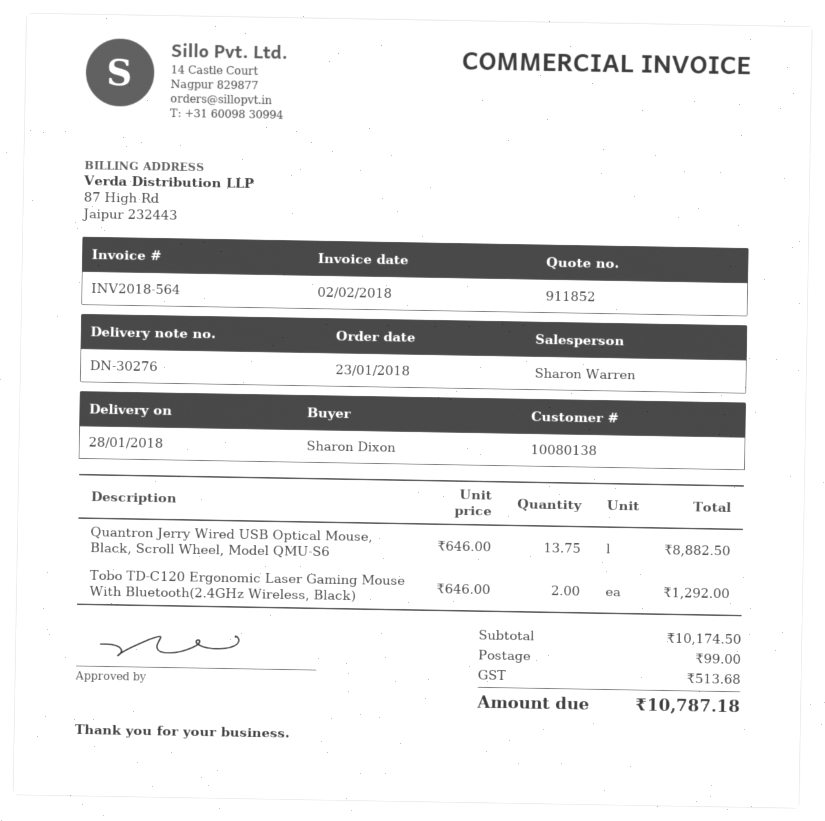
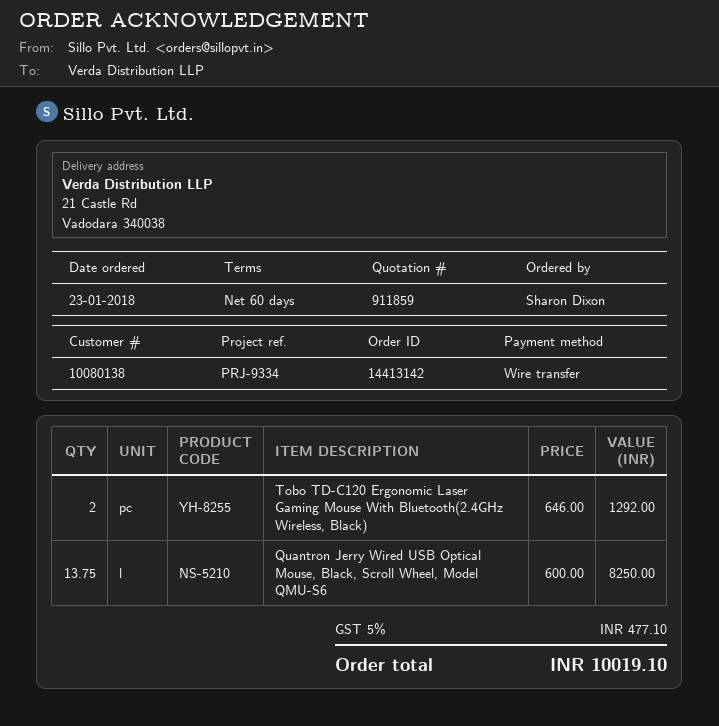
quote number: 911852 -> 911859
Quantron Jerry Wired USB Optical Mouse, Black, Scroll Wheel, Model QMU-S6: 13.75 x 646.00 = 8882.50 -> 13.75 x 600.00 = 8250.00
shipping: 99.00 -> none
tax: 513.68 -> 477.10
total: 10787.18 -> 10019.10

